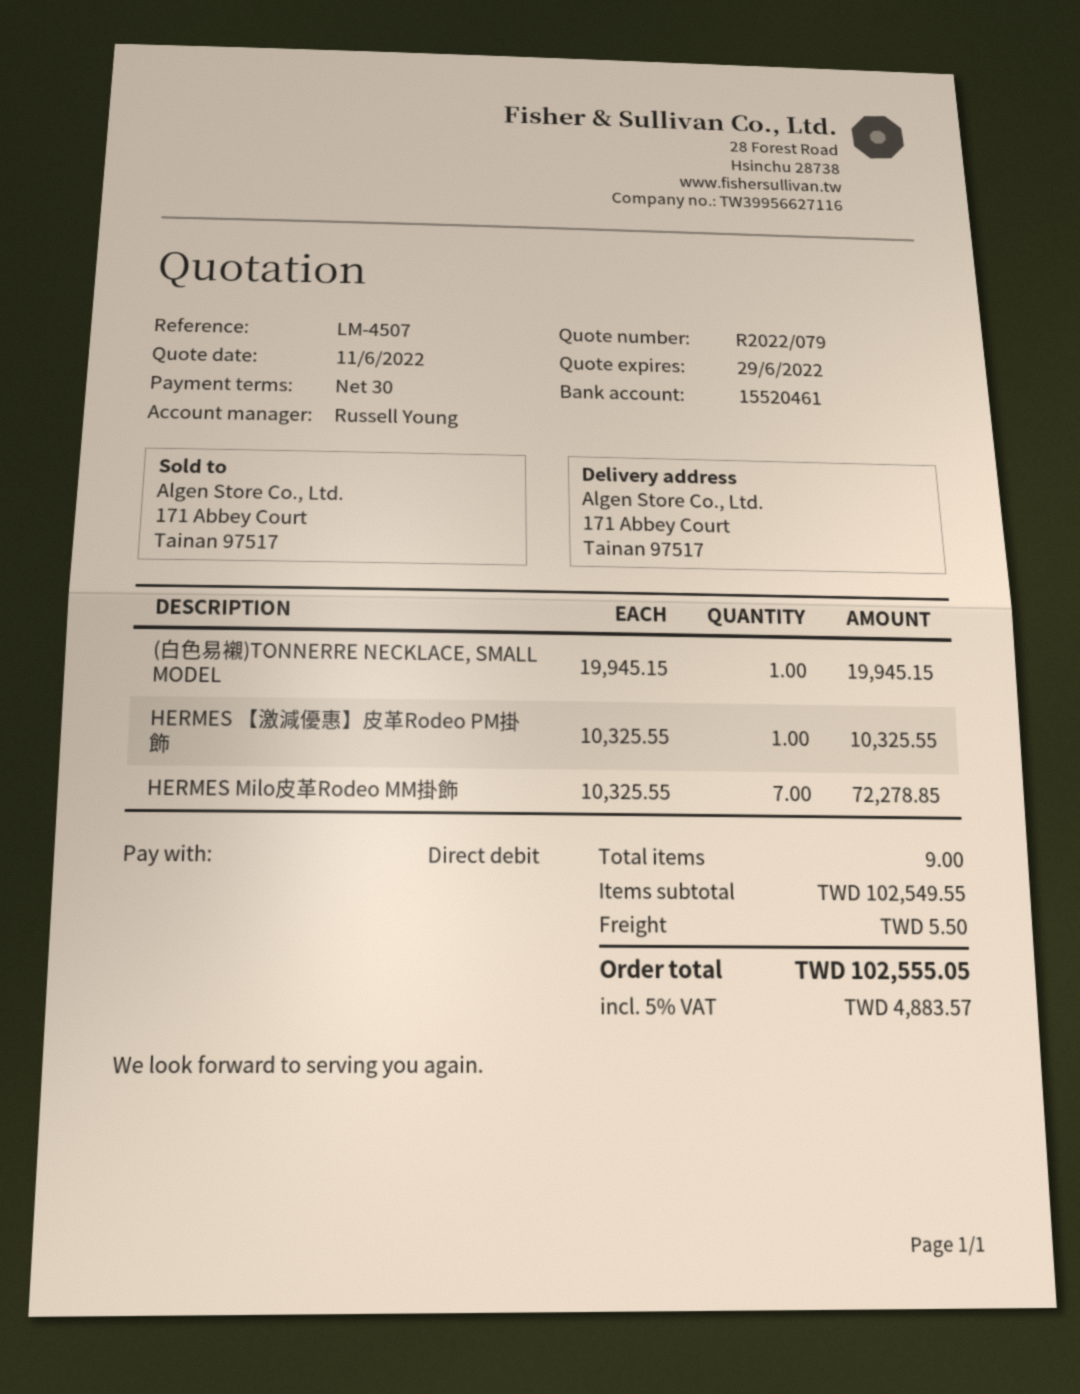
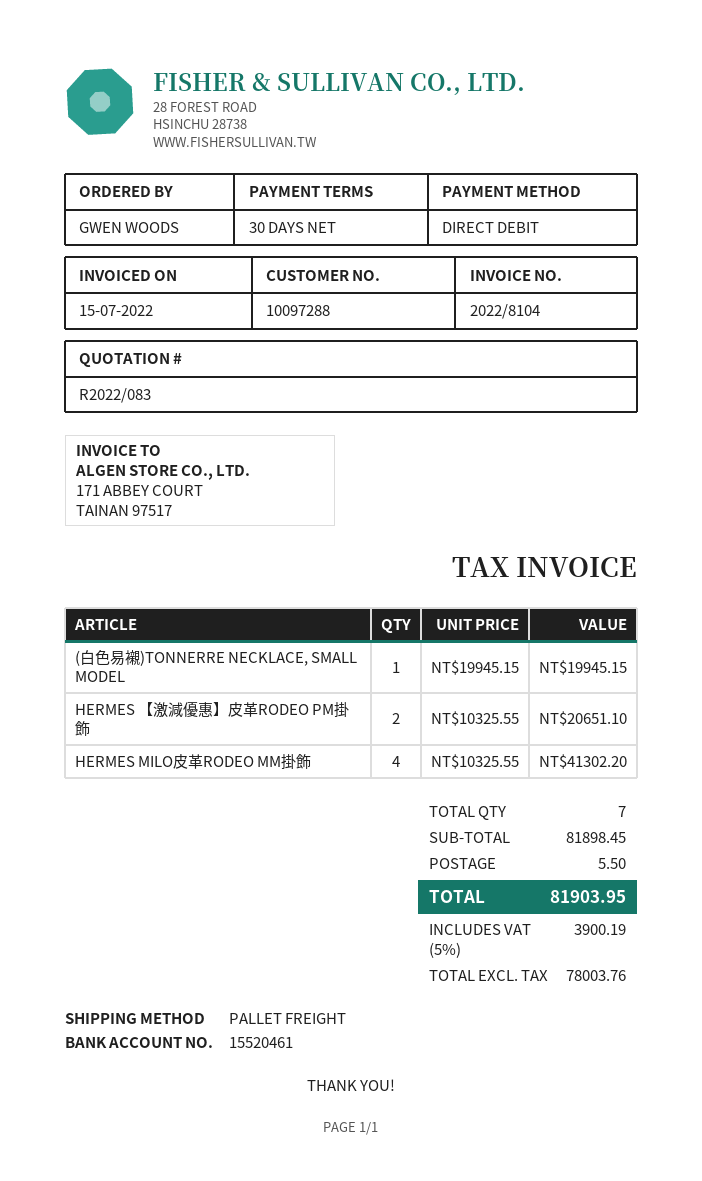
quote number: R2022/079 -> R2022/083
HERMES 【激減優惠】皮革Rodeo PM掛飾: 1 x 10325.55 = 10325.55 -> 2 x 10325.55 = 20651.10
HERMES Milo皮革Rodeo MM掛飾: 7 x 10325.55 = 72278.85 -> 4 x 10325.55 = 41302.20
total quantity: 9 -> 7
subtotal: 102549.55 -> 81898.45
tax: 5% = 4883.57 -> 5% = 3900.19
total: 102555.05 -> 81903.95

